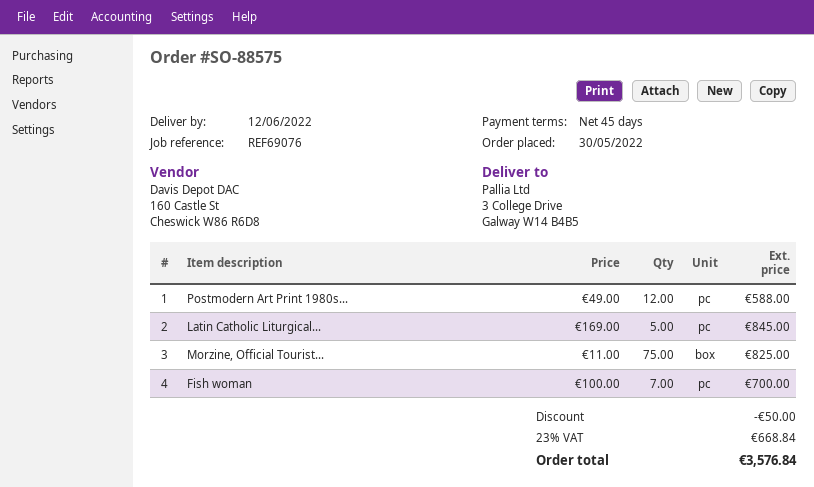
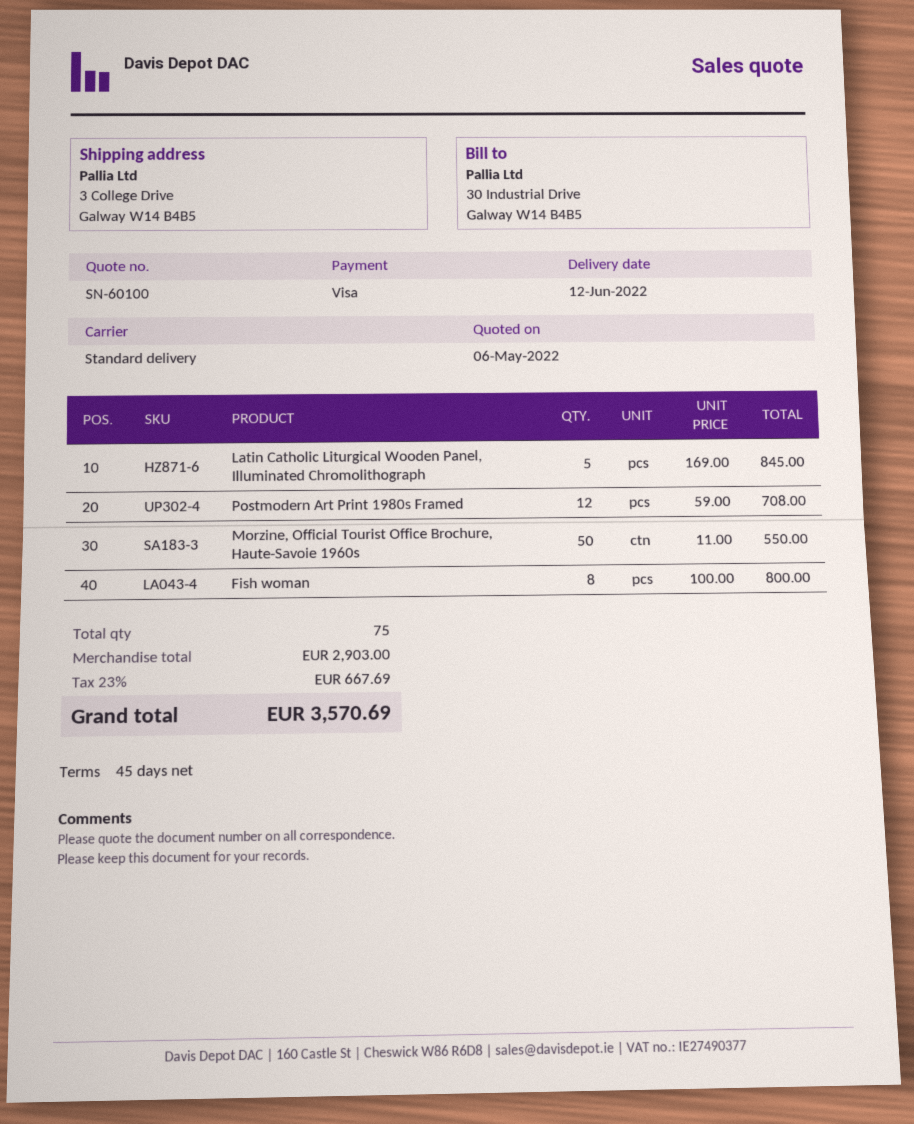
Postmodern Art Print 1980s...: 12 x 49.00 = 588.00 -> 12 x 59.00 = 708.00
Morzine, Official Tourist...: 75 x 11.00 = 825.00 -> 50 x 11.00 = 550.00
Fish woman: 7 x 100.00 = 700.00 -> 8 x 100.00 = 800.00
discount: 50.00 -> none
tax: 23% = 668.84 -> 23% = 667.69
total: 3576.84 -> 3570.69

